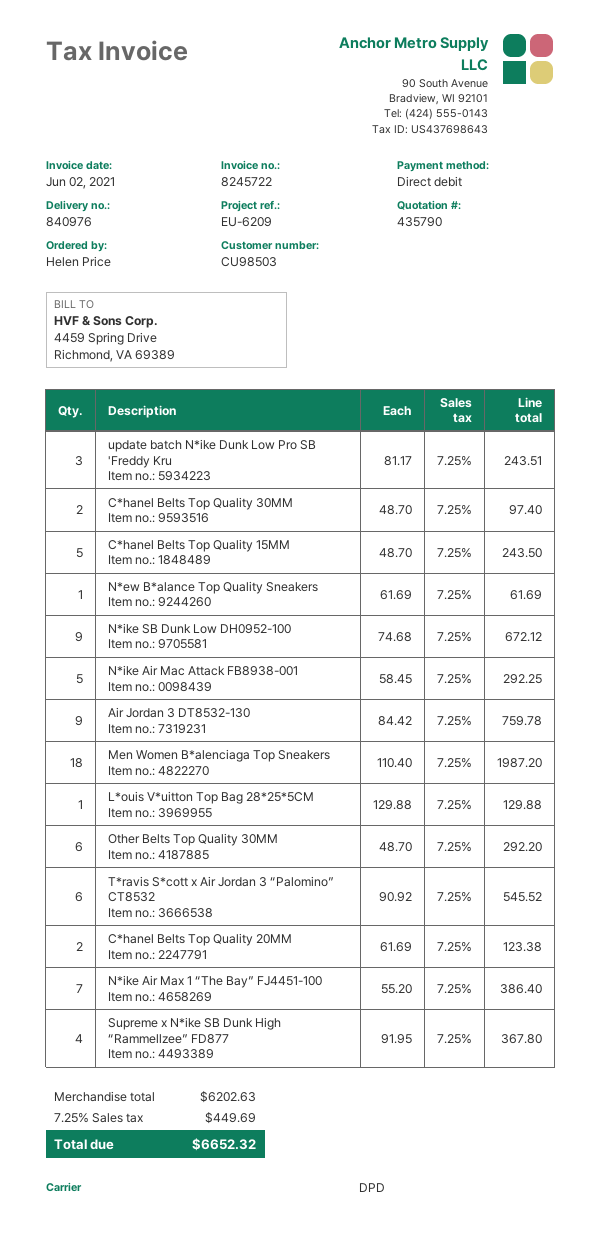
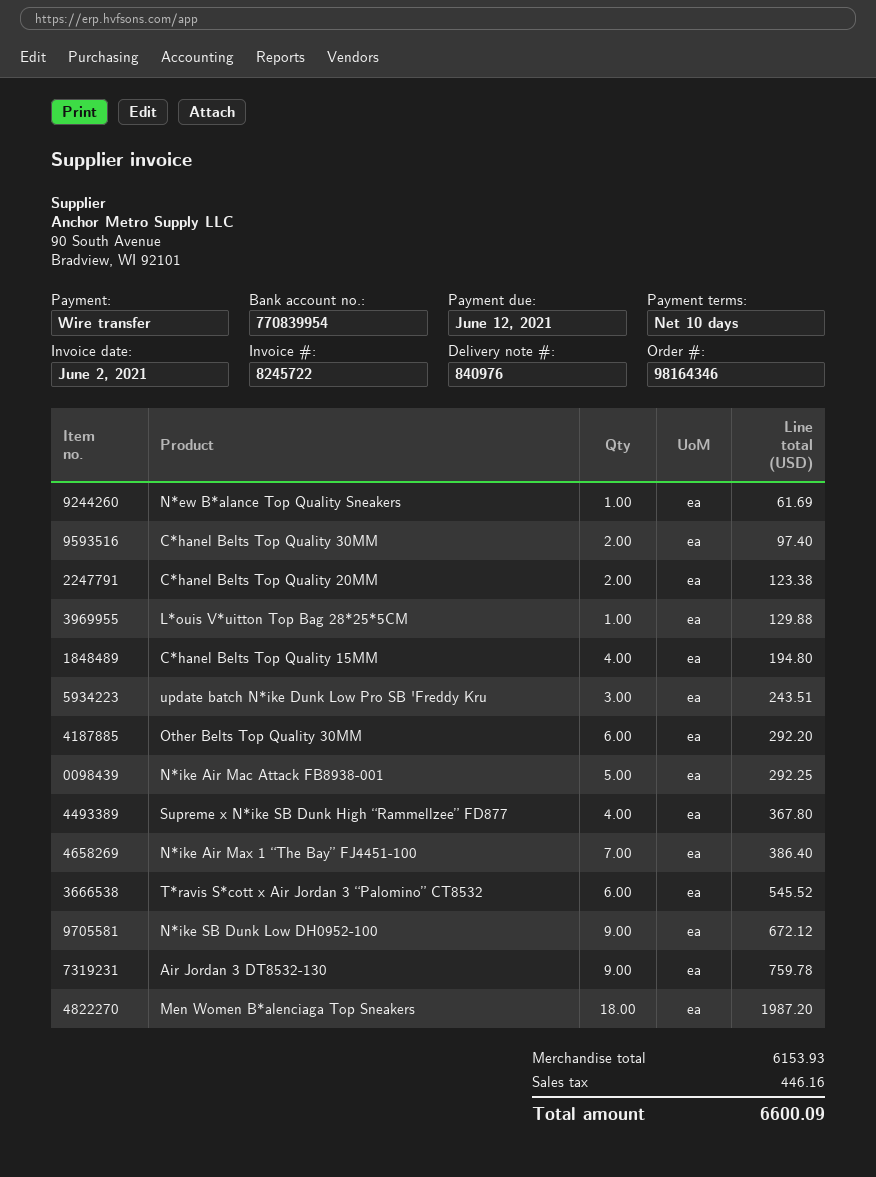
payment method: direct debit -> bank transfer
C*hanel Belts Top Quality 15MM: 5 for 243.50 -> 4 for 194.80
subtotal: 6202.63 -> 6153.93
tax: 449.69 -> 446.16
total: 6652.32 -> 6600.09

